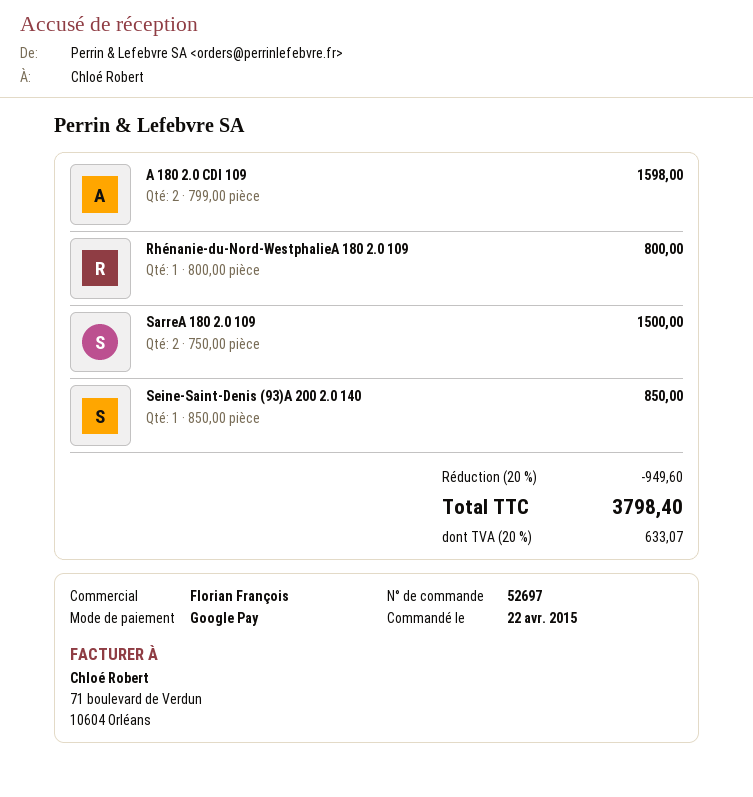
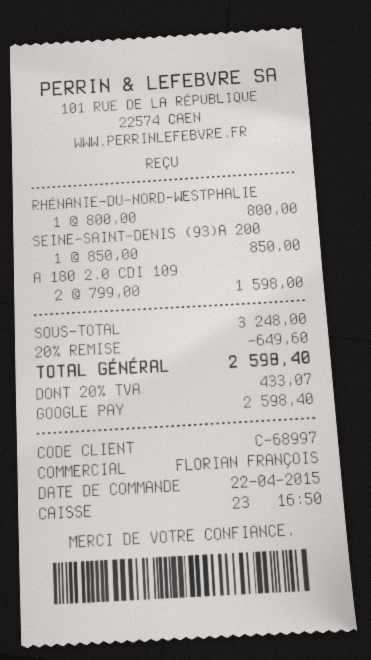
SarreA 180 2.0 109: 2 x 750.00 = 1500.00 -> none
discount: 20% = 949.60 -> 20% = 649.60
tax: 20% = 633.07 -> 20% = 433.07
total: 3798.40 -> 2598.40

